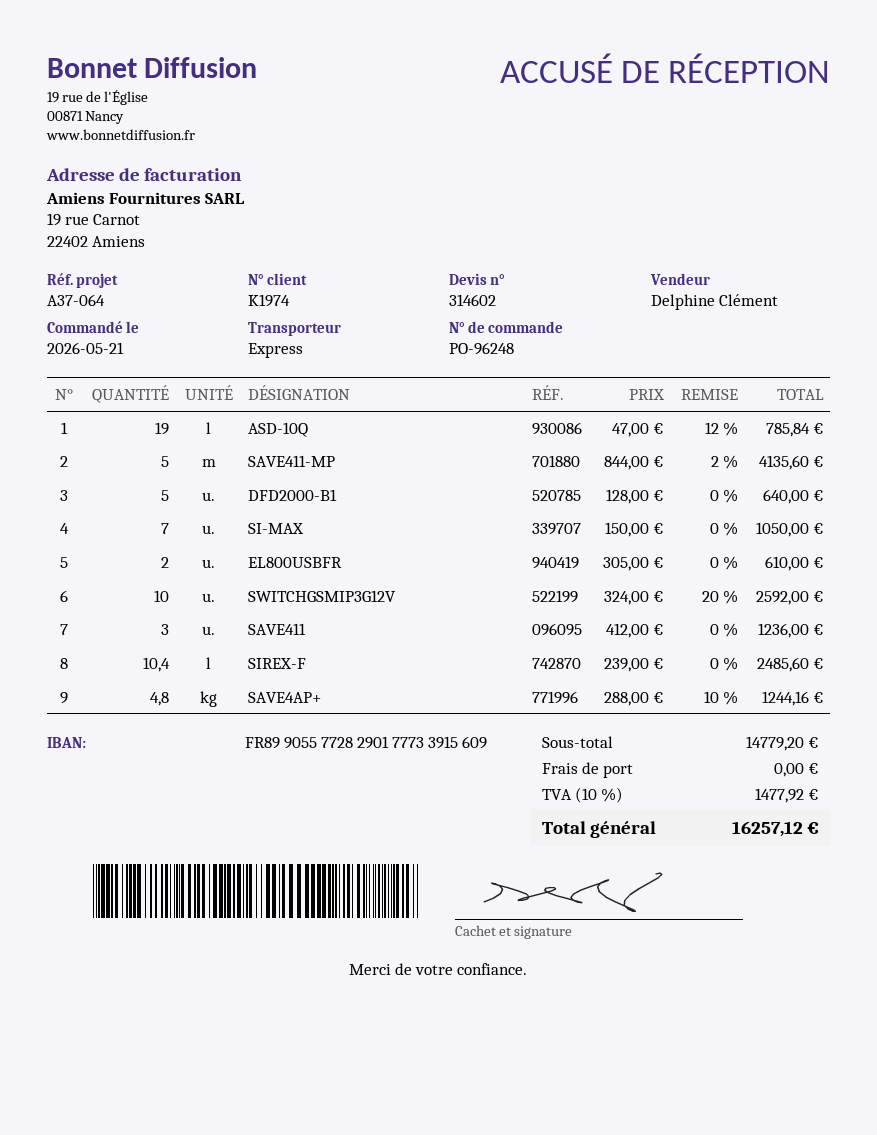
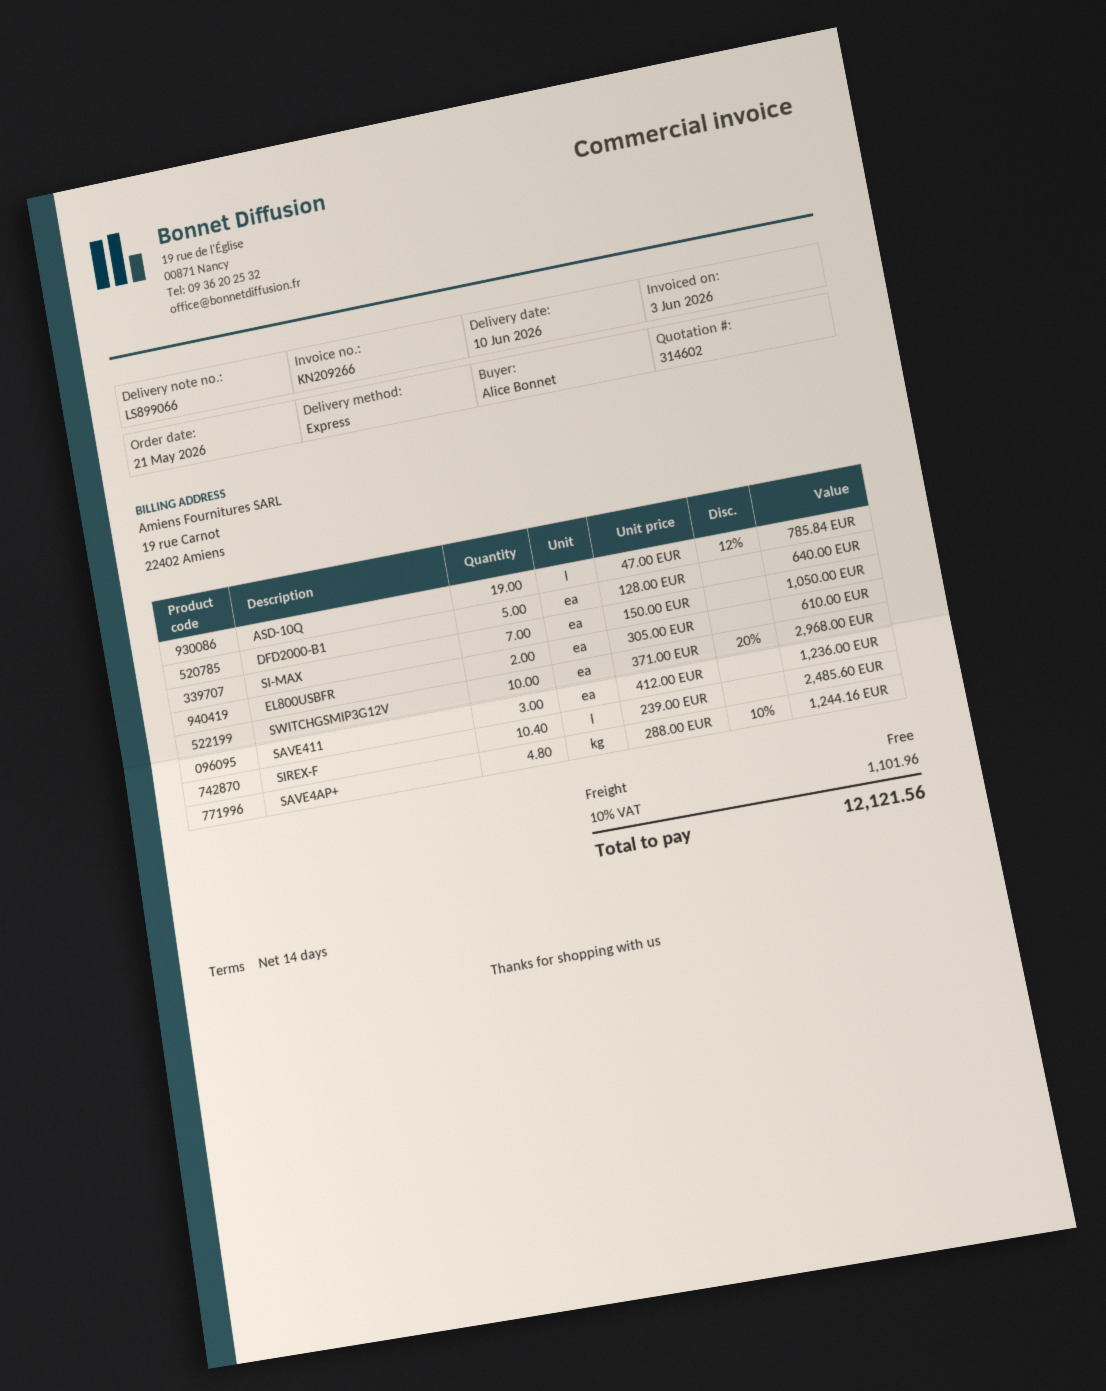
SAVE411-MP: 5 x 844.00 - 2% = 4135.60 -> none
SWITCHGSMIP3G12V: 10 x 324.00 - 20% = 2592.00 -> 10 x 371.00 - 20% = 2968.00
tax: 10% = 1477.92 -> 10% = 1101.96
total: 16257.12 -> 12121.56

